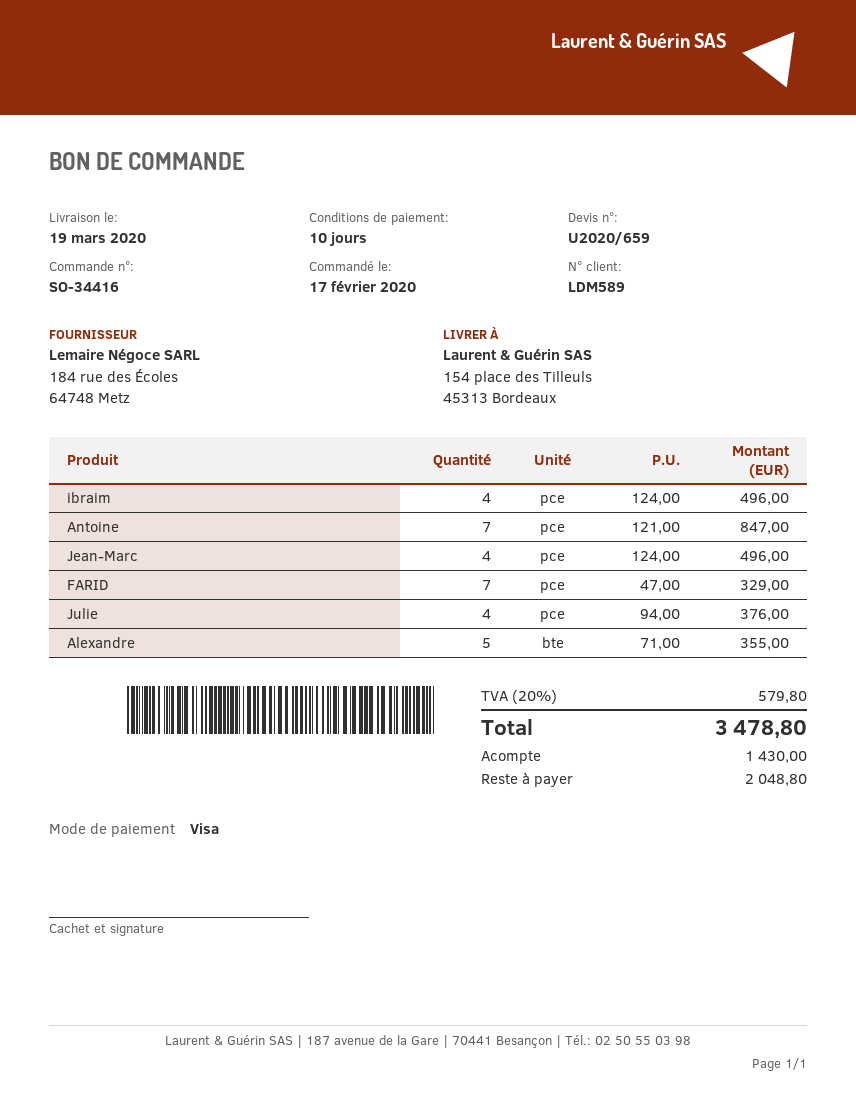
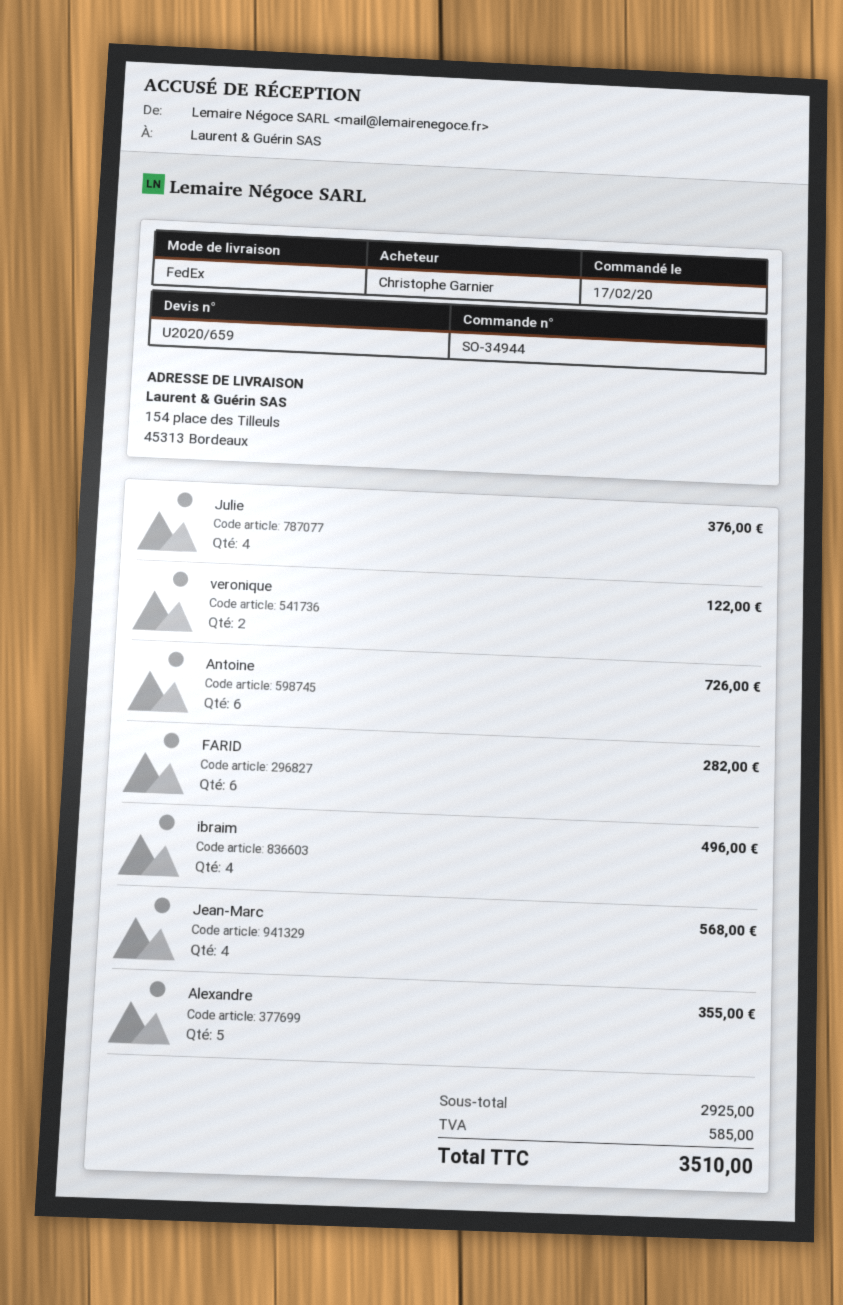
order number: SO-34416 -> SO-34944
Antoine: 7 for 847.00 -> 6 for 726.00
Jean-Marc: 4 for 496.00 -> 4 for 568.00
FARID: 7 for 329.00 -> 6 for 282.00
veronique: none -> 2 for 122.00
tax: 579.80 -> 585.00
total: 3478.80 -> 3510.00

